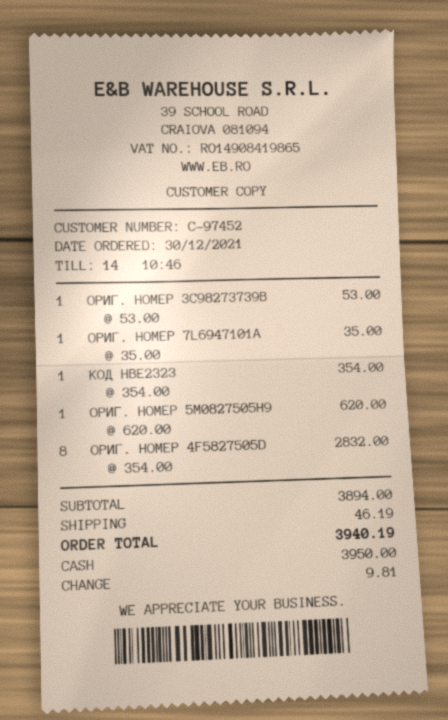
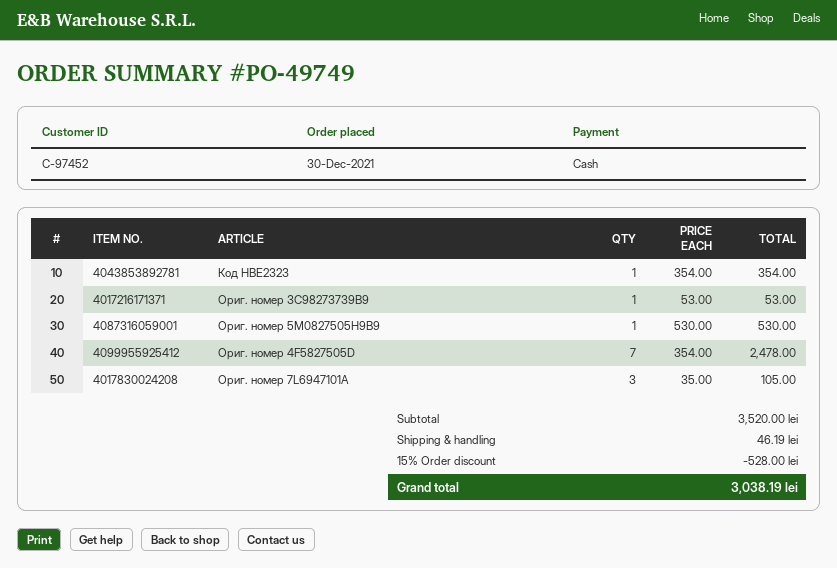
ОРИГ. НОМЕР 7L6947101A: 1 x 35.00 = 35.00 -> 3 x 35.00 = 105.00
ОРИГ. НОМЕР 5M0827505H9: 1 x 620.00 = 620.00 -> 1 x 530.00 = 530.00
ОРИГ. НОМЕР 4F5827505D: 8 x 354.00 = 2832.00 -> 7 x 354.00 = 2478.00
subtotal: 3894.00 -> 3520.00
discount: none -> 15% = 528.00
total: 3940.19 -> 3038.19

